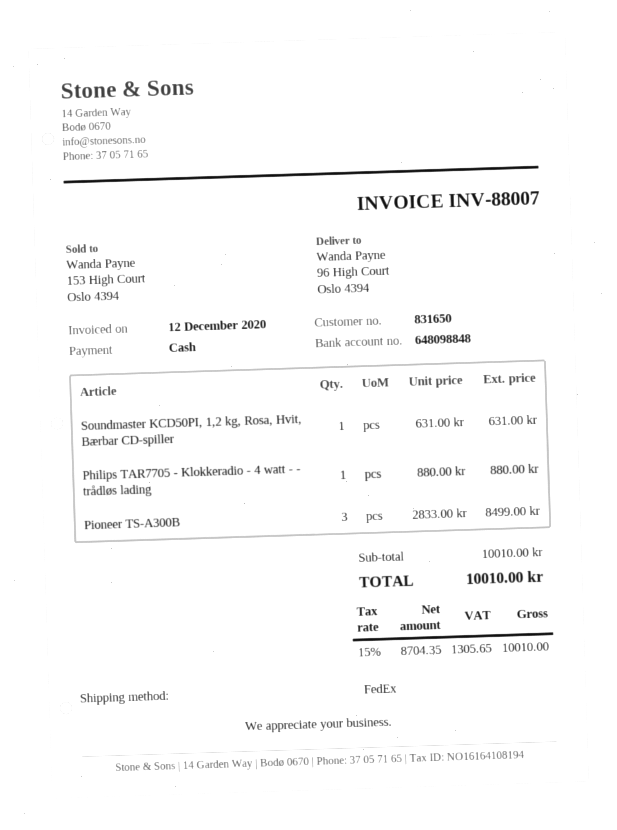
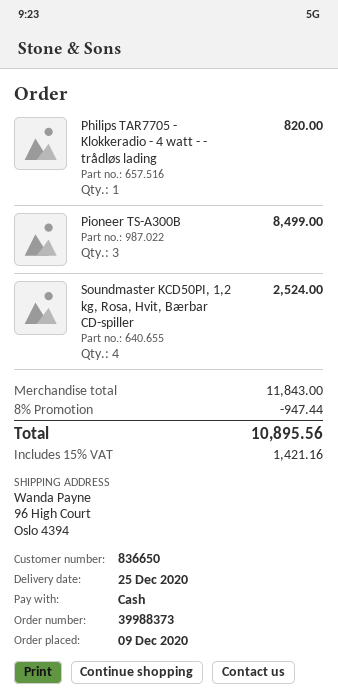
customer number: 831650 -> 836650
Soundmaster KCD50PI, 1,2 kg, Rosa, Hvit, Bærbar CD-spiller: 1 for 631.00 -> 4 for 2524.00
Philips TAR7705 - Klokkeradio - 4 watt - - trådløs lading: 1 for 880.00 -> 1 for 820.00
subtotal: 10010.00 -> 11843.00
discount: none -> 8% = 947.44
tax: 15% = 1305.65 -> 15% = 1421.16
total: 10010.00 -> 10895.56

